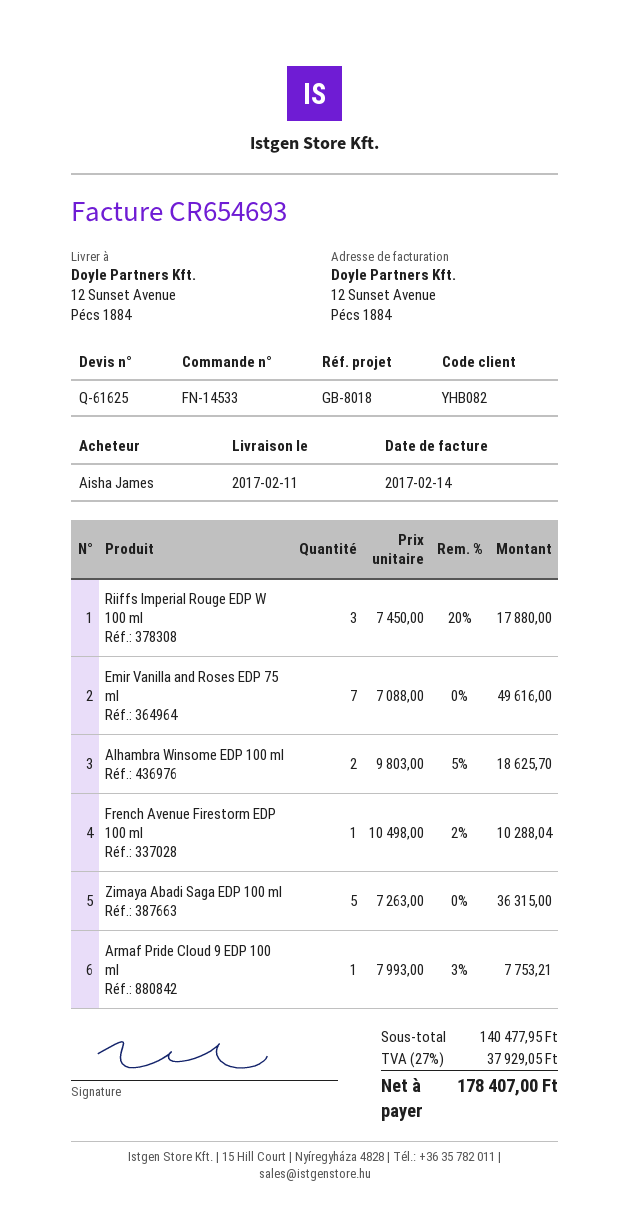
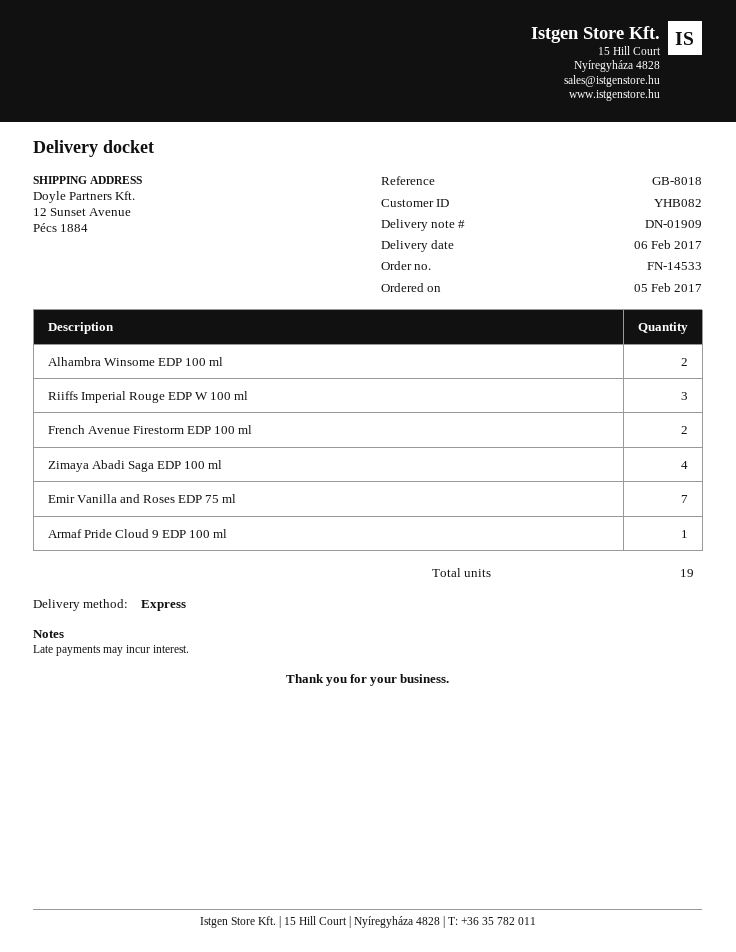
delivery date: 2017-02-11 -> 2017-02-06
French Avenue Firestorm EDP 100 ml: 1 -> 2
Zimaya Abadi Saga EDP 100 ml: 5 -> 4

